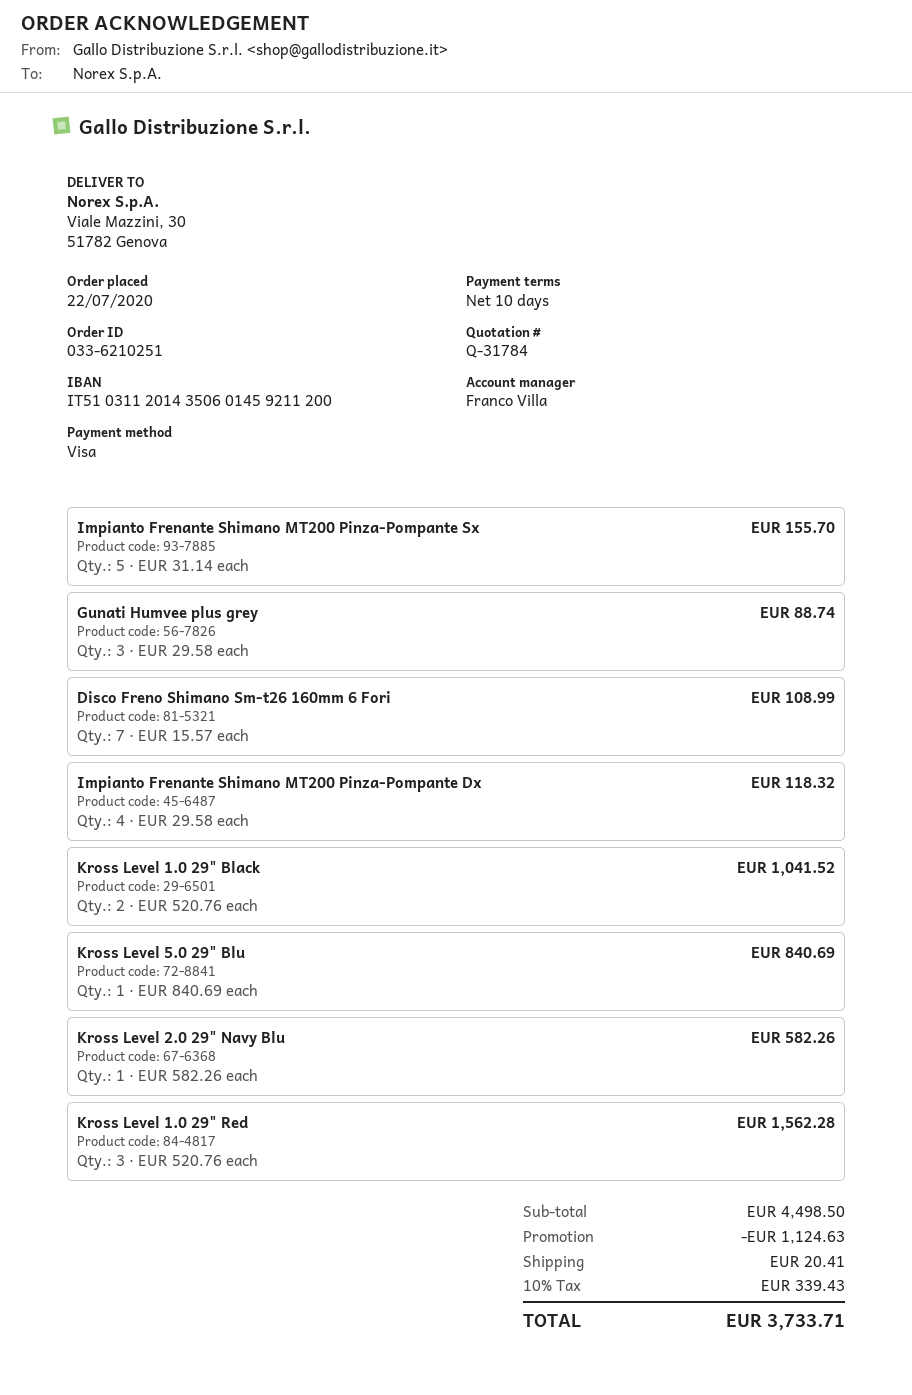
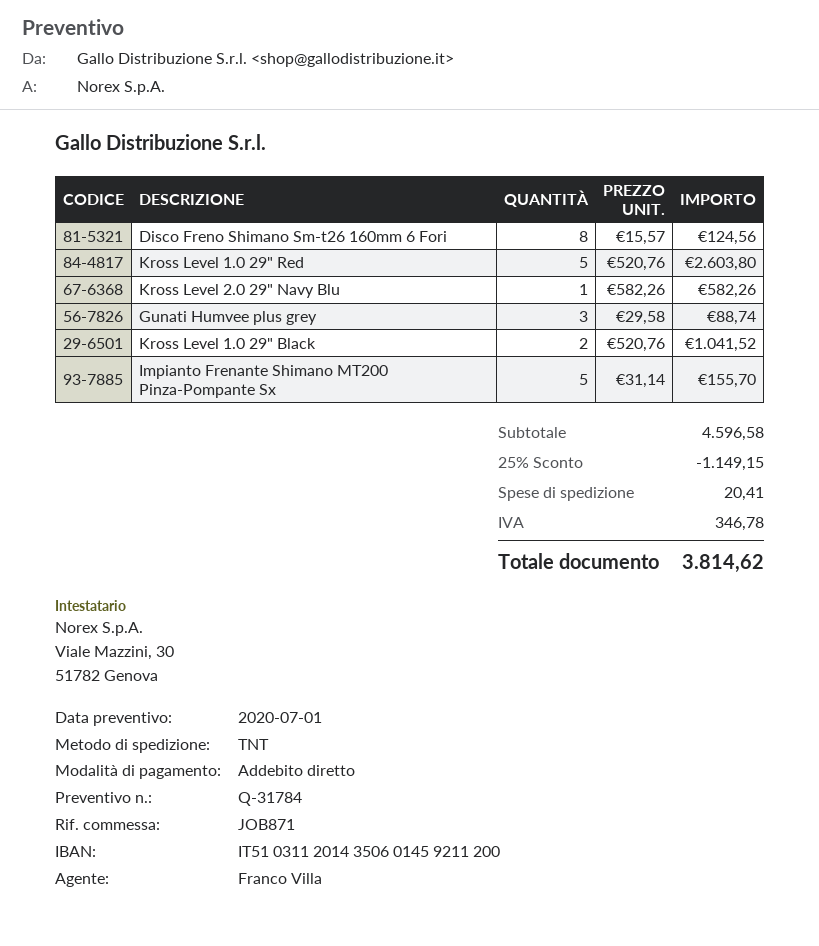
payment method: Visa -> direct debit
Disco Freno Shimano Sm-t26 160mm 6 Fori: 7 x 15.57 = 108.99 -> 8 x 15.57 = 124.56
Impianto Frenante Shimano MT200 Pinza-Pompante Dx: 4 x 29.58 = 118.32 -> none
Kross Level 5.0 29" Blu: 1 x 840.69 = 840.69 -> none
Kross Level 1.0 29" Red: 3 x 520.76 = 1562.28 -> 5 x 520.76 = 2603.80
subtotal: 4498.50 -> 4596.58
discount: 1124.63 -> 1149.15
tax: 339.43 -> 346.78
total: 3733.71 -> 3814.62

